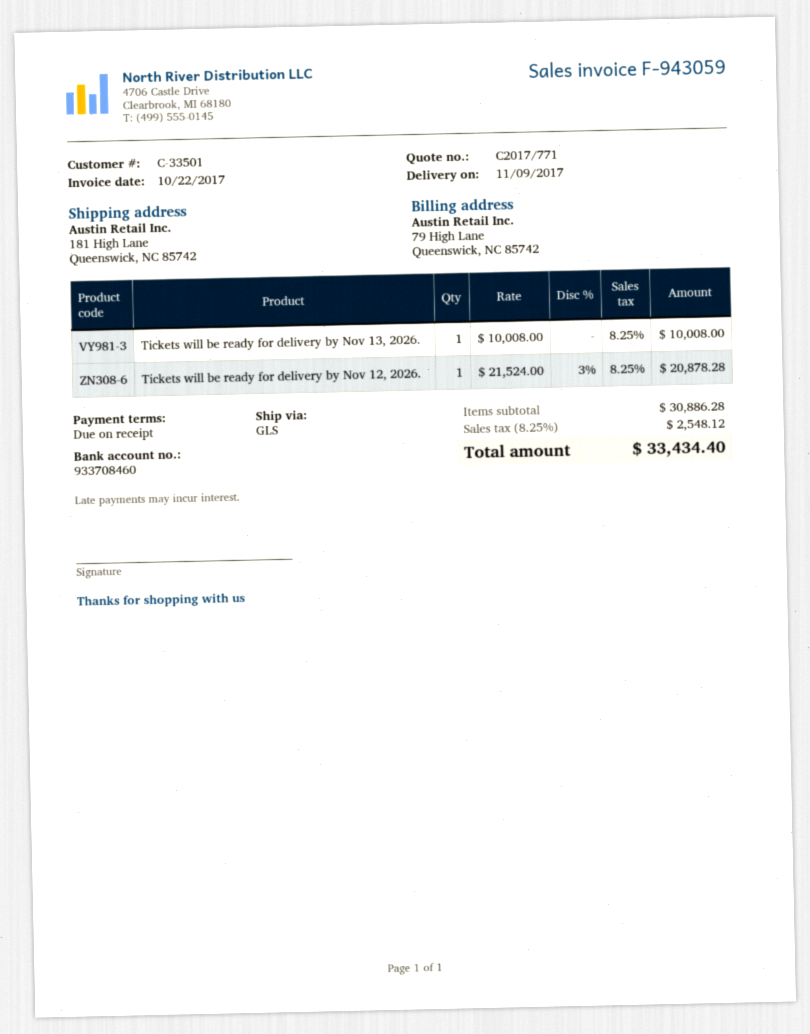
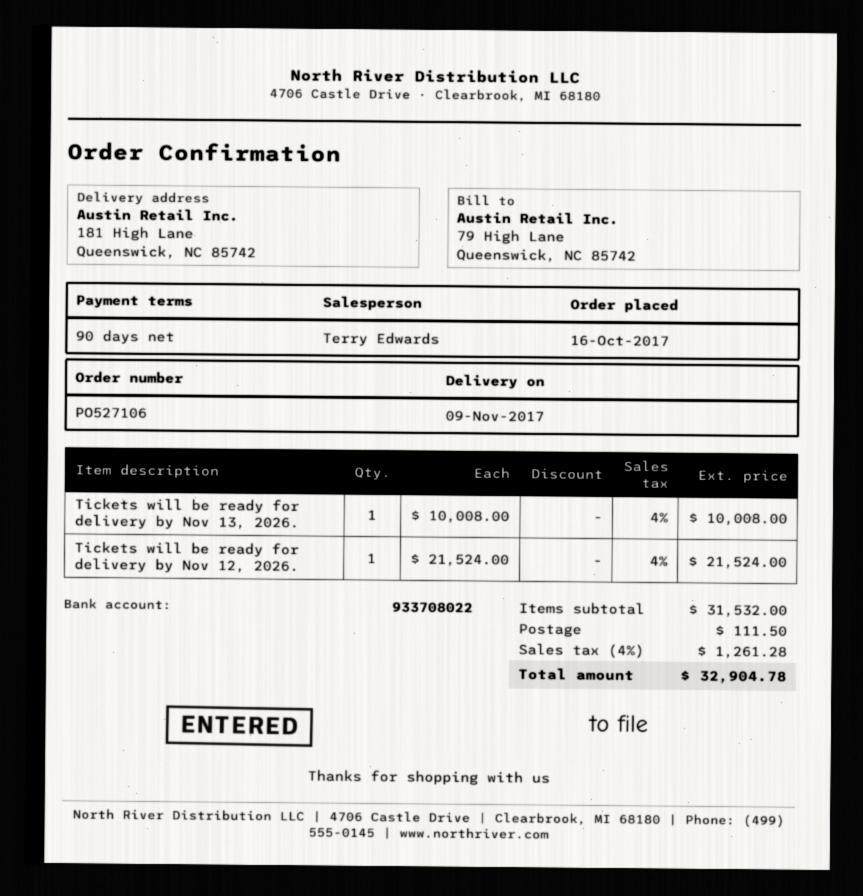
payment terms: on receipt -> 90 days
bank account: 933708460 -> 933708022
Tickets will be ready for delivery by Nov 12, 2026.: 1 x 21524.00 - 3% = 20878.28 -> 1 x 21524.00 = 21524.00
subtotal: 30886.28 -> 31532.00
shipping: none -> 111.50
tax: 8.25% = 2548.12 -> 4% = 1261.28
total: 33434.40 -> 32904.78

